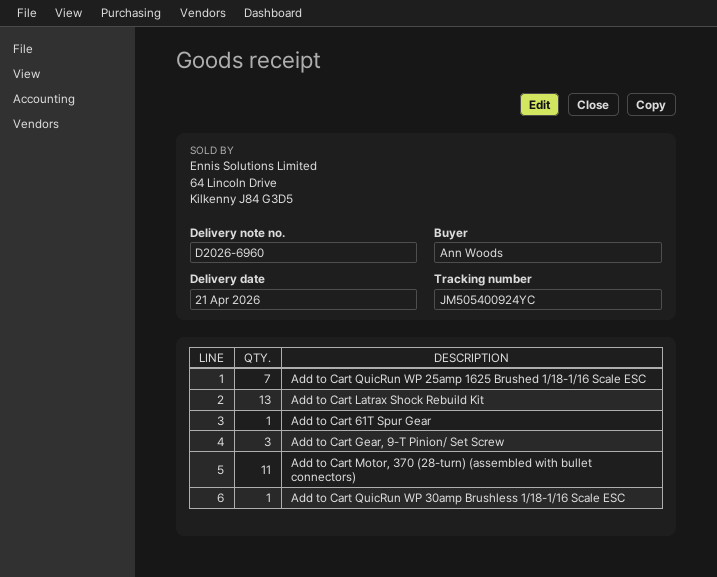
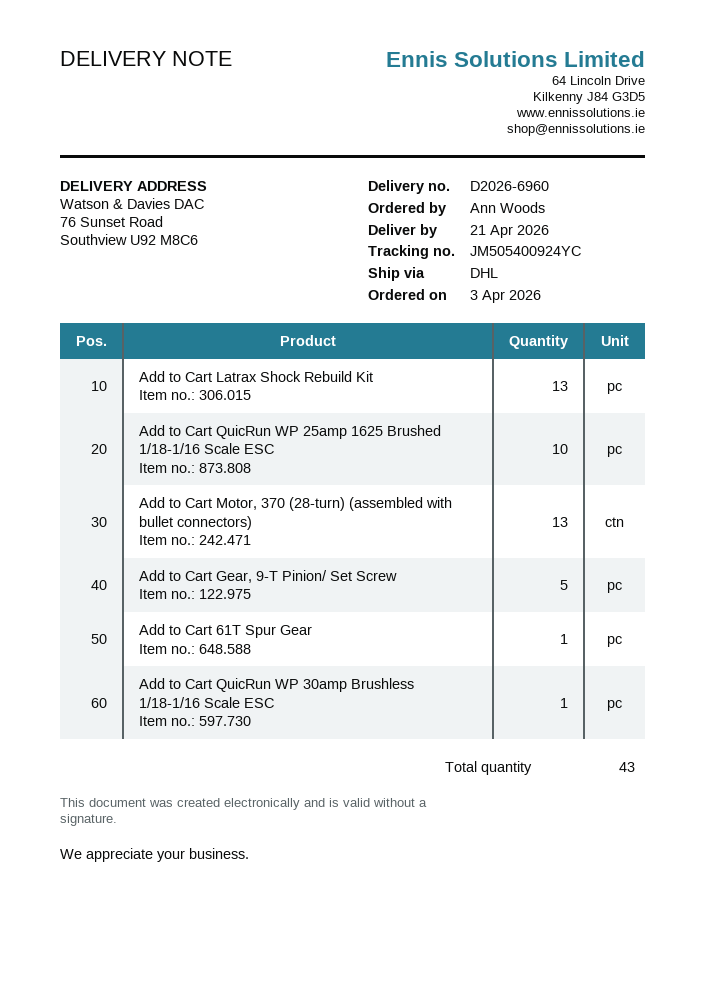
Add to Cart QuicRun WP 25amp 1625 Brushed 1/18-1/16 Scale ESC: 7 -> 10
Add to Cart Gear, 9-T Pinion/ Set Screw: 3 -> 5
Add to Cart Motor, 370 (28-turn) (assembled with bullet connectors): 11 -> 13

